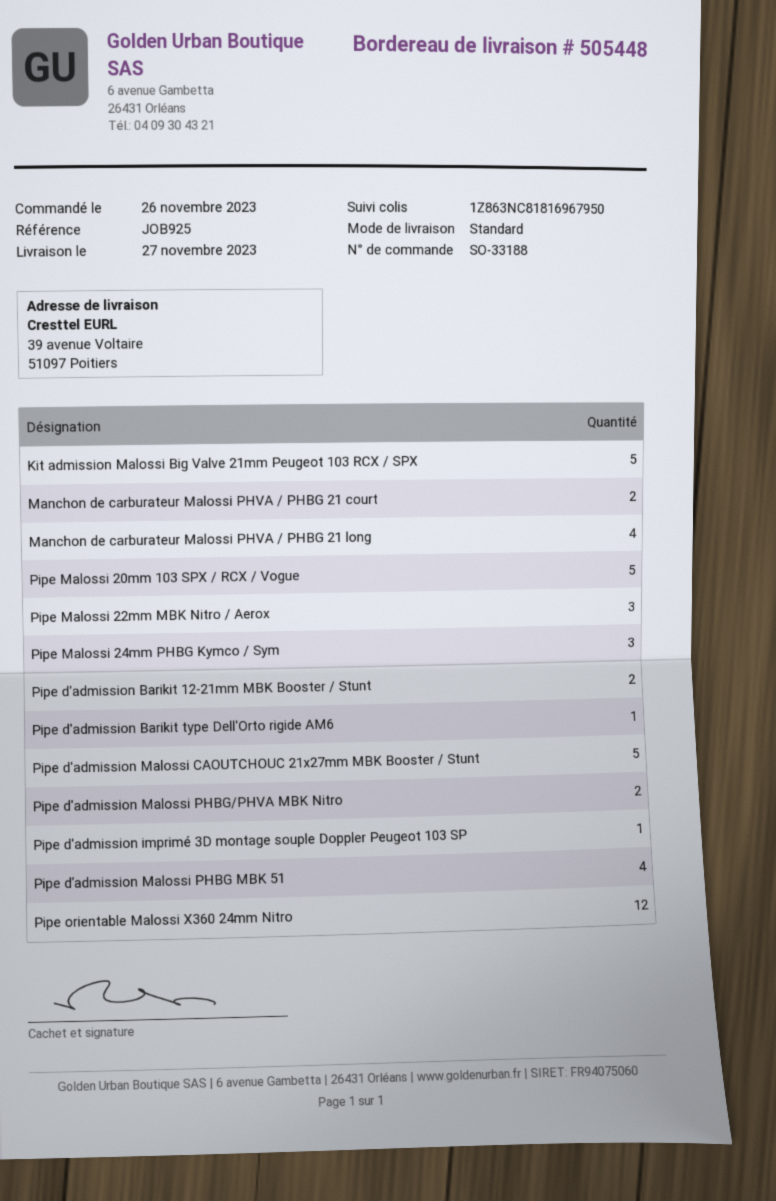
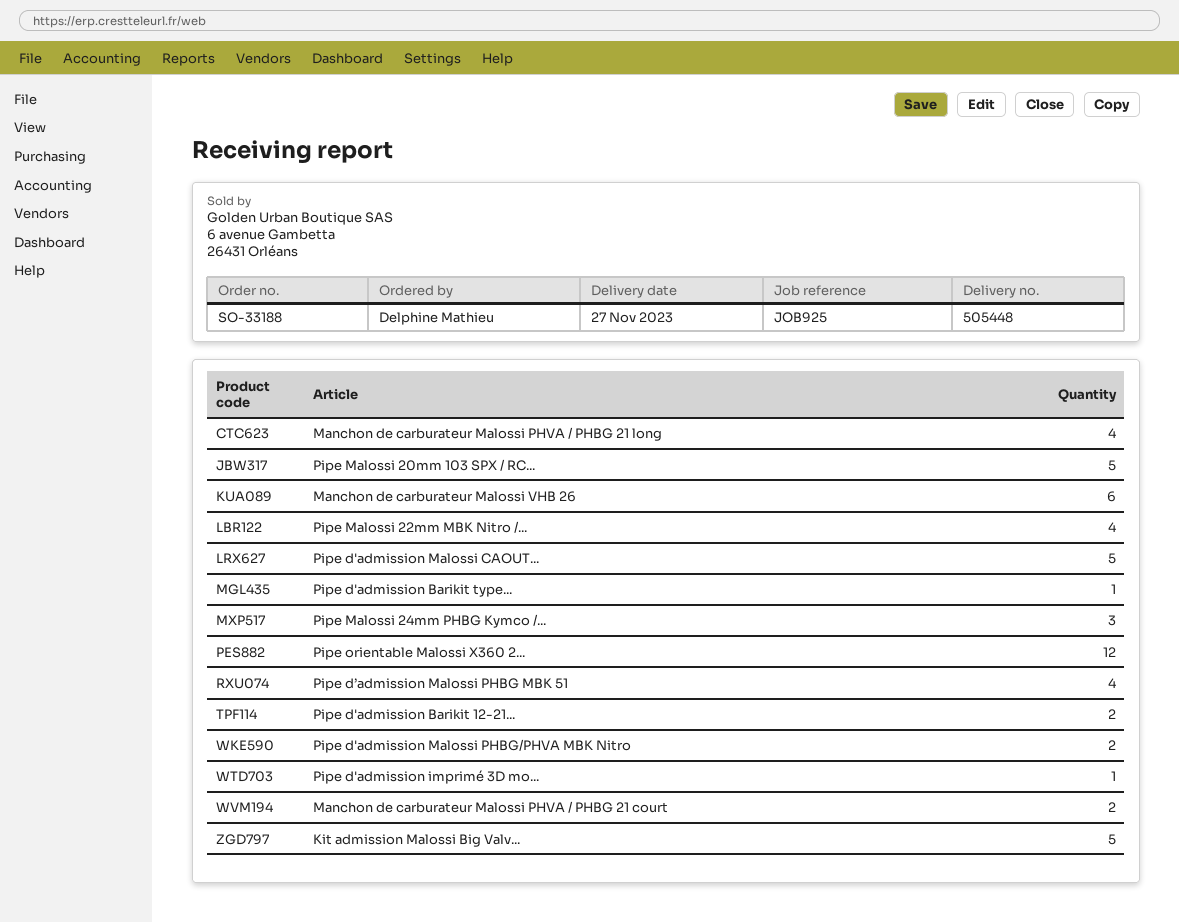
Pipe Malossi 22mm MBK Nitro / Aerox: 3 -> 4
Manchon de carburateur Malossi VHB 26: none -> 6

